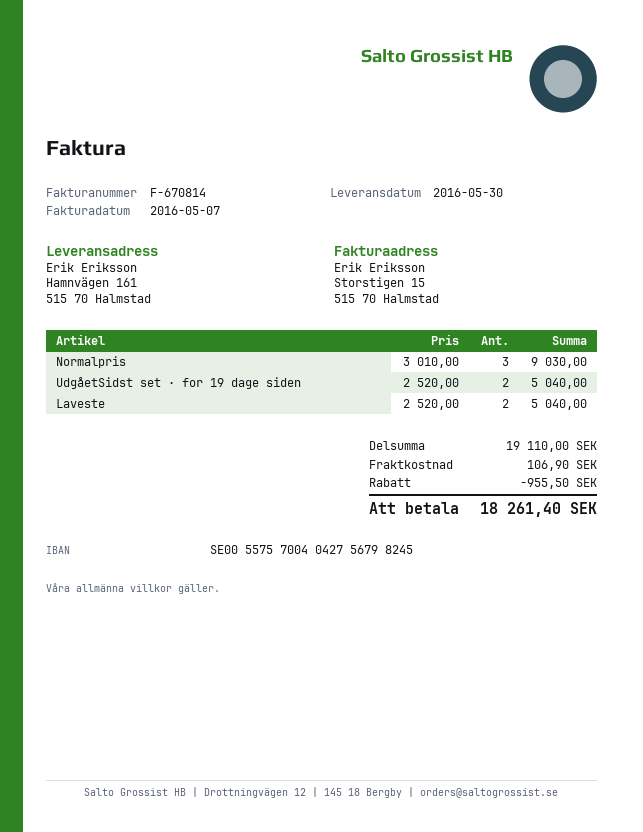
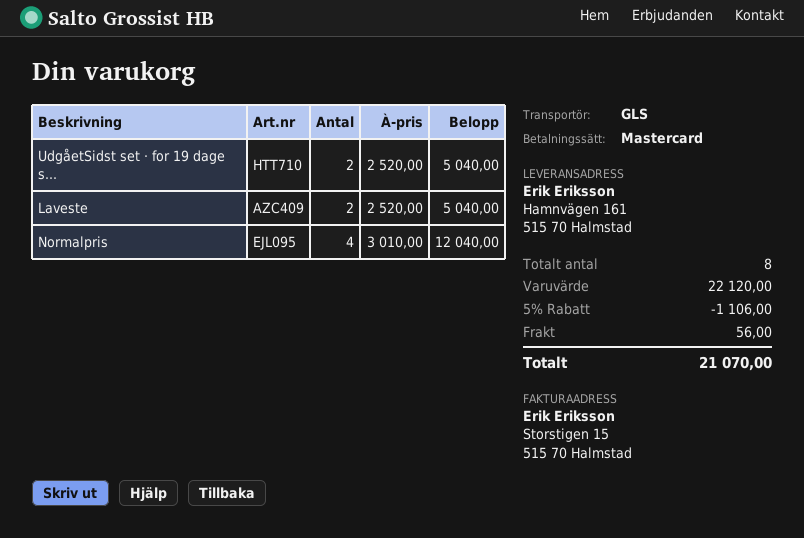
Normalpris: 3 x 3010.00 = 9030.00 -> 4 x 3010.00 = 12040.00
subtotal: 19110.00 -> 22120.00
discount: 955.50 -> 1106.00
shipping: 106.90 -> 56.00
total: 18261.40 -> 21070.00

